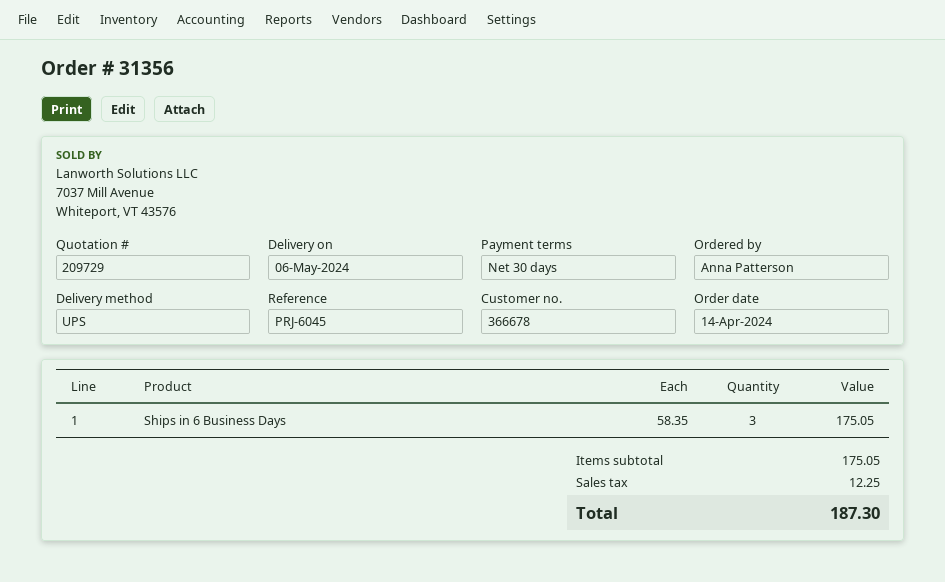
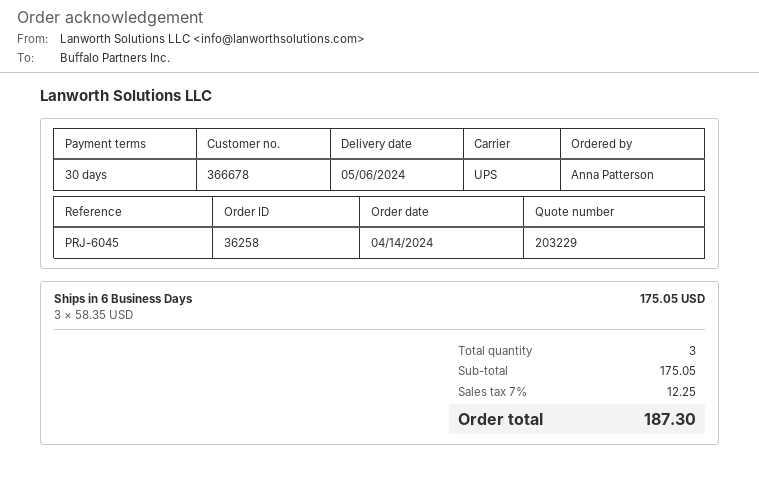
quote number: 209729 -> 203229
order number: 31356 -> 36258

